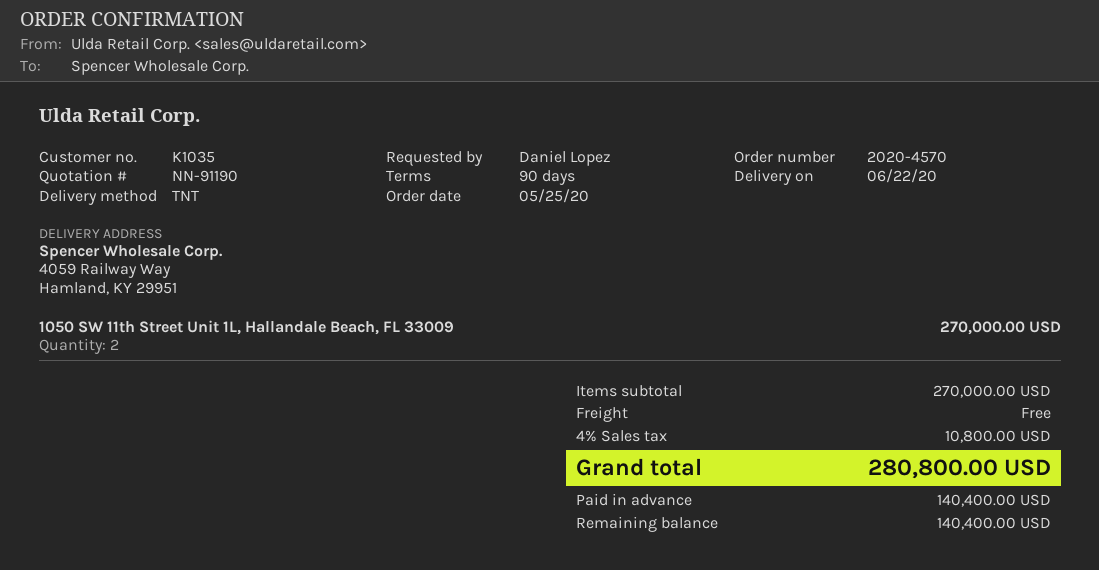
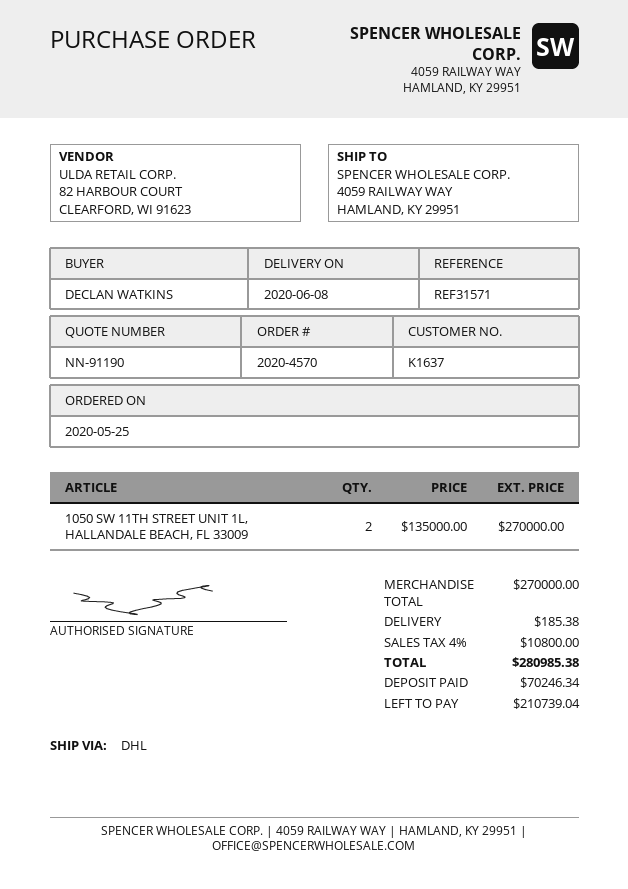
delivery date: 2020-06-22 -> 2020-06-08
customer number: K1035 -> K1637
ordered by: Daniel Lopez -> DECLAN WATKINS
shipping method: TNT -> DHL
shipping: 0.00 -> 185.38
total: 280800.00 -> 280985.38
deposit: 140400.00 -> 70246.34
balance: 140400.00 -> 210739.04

